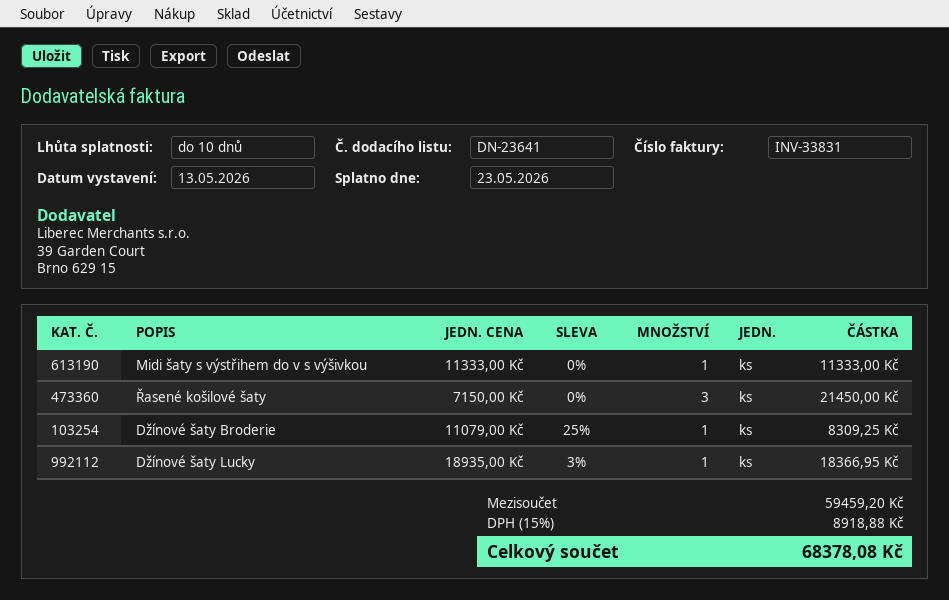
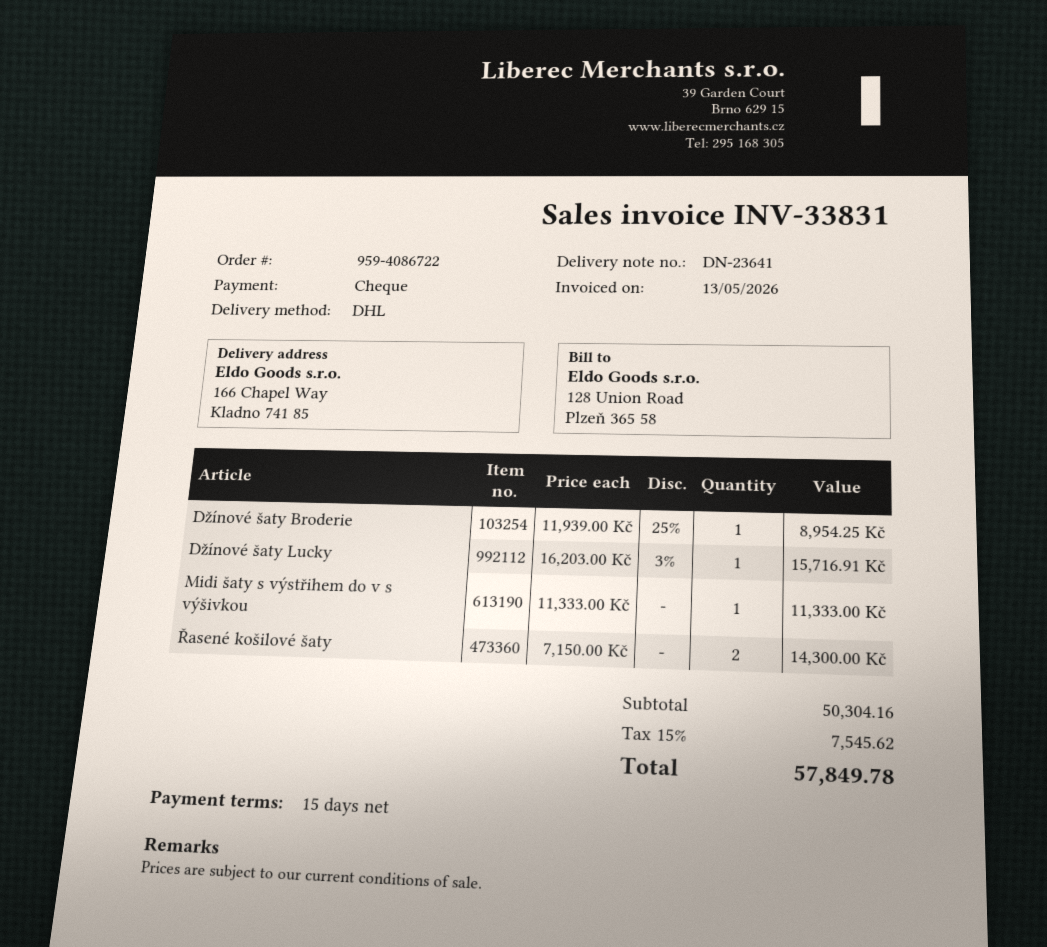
payment terms: 10 days -> 15 days
Řasené košilové šaty: 3 x 7150.00 = 21450.00 -> 2 x 7150.00 = 14300.00
Džínové šaty Broderie: 1 x 11079.00 - 25% = 8309.25 -> 1 x 11939.00 - 25% = 8954.25
Džínové šaty Lucky: 1 x 18935.00 - 3% = 18366.95 -> 1 x 16203.00 - 3% = 15716.91
subtotal: 59459.20 -> 50304.16
tax: 15% = 8918.88 -> 15% = 7545.62
total: 68378.08 -> 57849.78

